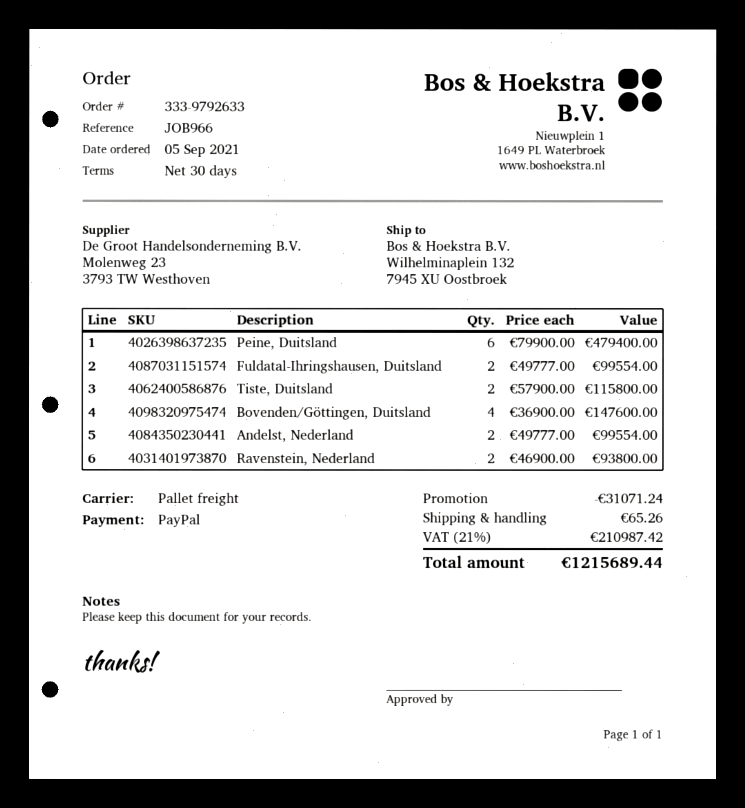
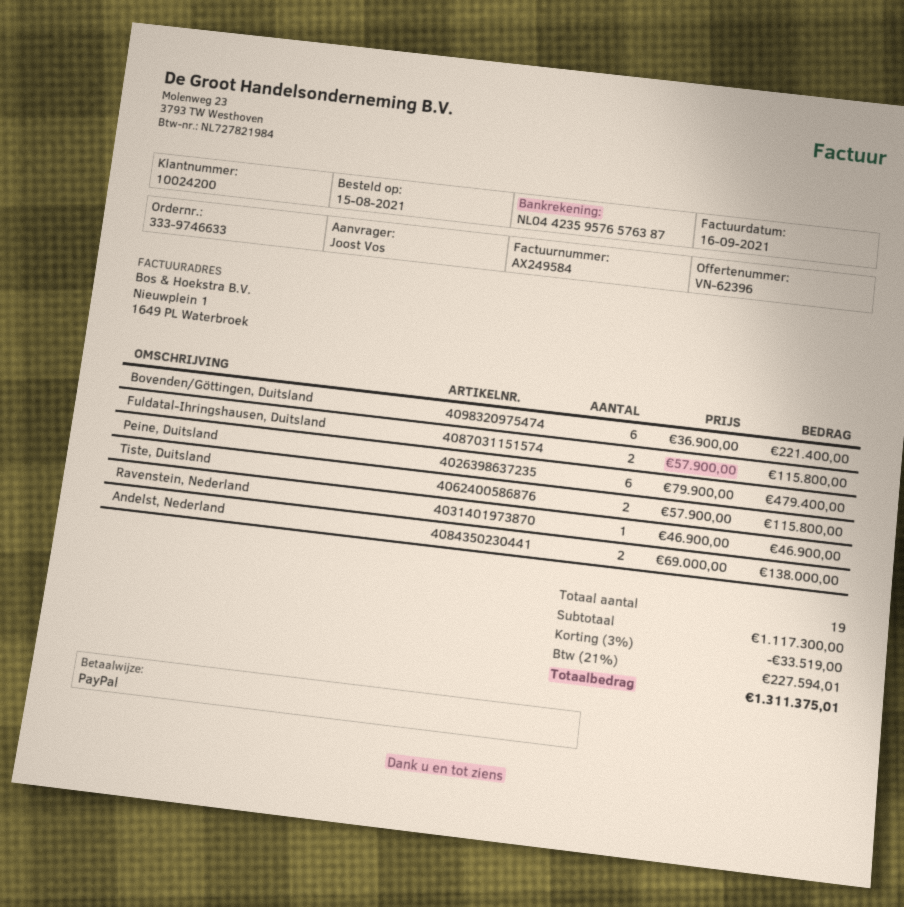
order number: 333-9792633 -> 333-9746633
order date: 2021-09-05 -> 2021-08-15
Fuldatal-Ihringshausen, Duitsland: 2 x 49777.00 = 99554.00 -> 2 x 57900.00 = 115800.00
Bovenden/Göttingen, Duitsland: 4 x 36900.00 = 147600.00 -> 6 x 36900.00 = 221400.00
Andelst, Nederland: 2 x 49777.00 = 99554.00 -> 2 x 69000.00 = 138000.00
Ravenstein, Nederland: 2 x 46900.00 = 93800.00 -> 1 x 46900.00 = 46900.00
discount: 31071.24 -> 33519.00
shipping: 65.26 -> none
tax: 21% = 210987.42 -> 21% = 227594.01
total: 1215689.44 -> 1311375.01

